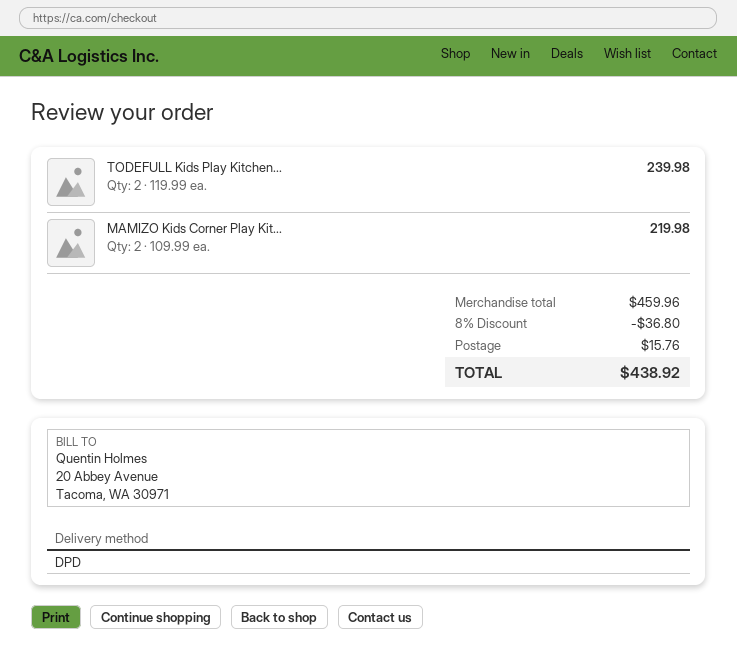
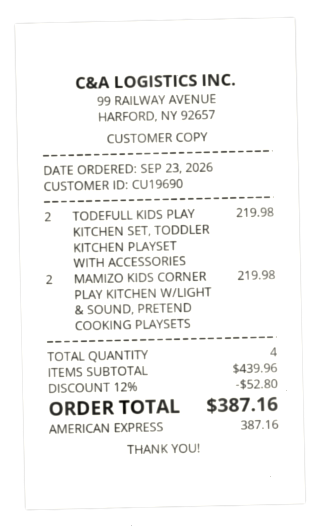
TODEFULL Kids Play Kitchen...: 2 for 239.98 -> 2 for 219.98
subtotal: 459.96 -> 439.96
discount: 8% = 36.80 -> 12% = 52.80
shipping: 15.76 -> none
total: 438.92 -> 387.16

